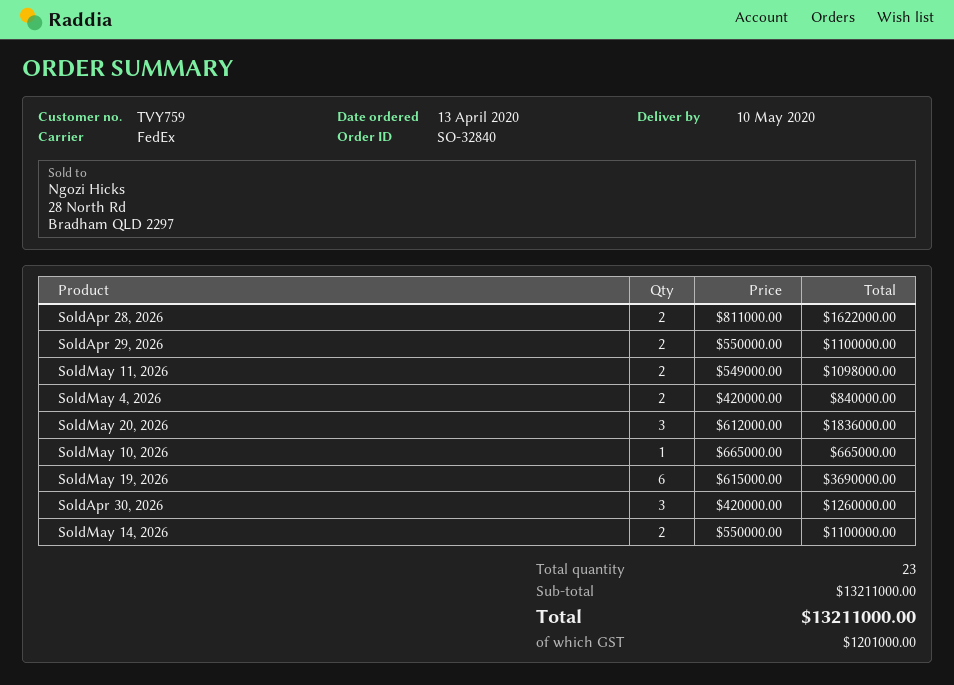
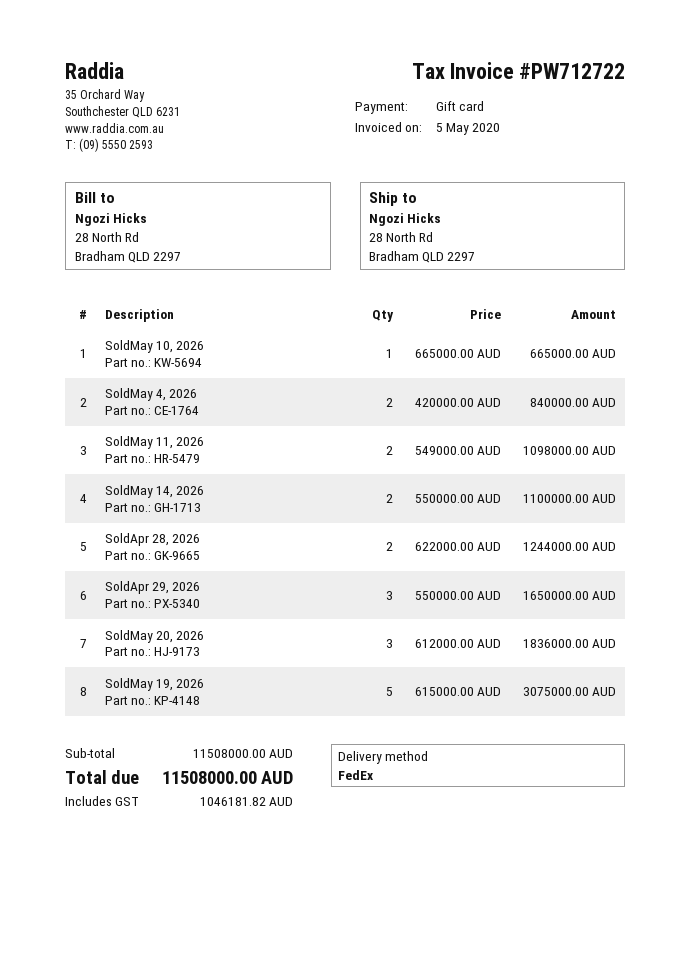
SoldApr 28, 2026: 2 x 811000.00 = 1622000.00 -> 2 x 622000.00 = 1244000.00
SoldApr 29, 2026: 2 x 550000.00 = 1100000.00 -> 3 x 550000.00 = 1650000.00
SoldMay 19, 2026: 6 x 615000.00 = 3690000.00 -> 5 x 615000.00 = 3075000.00
SoldApr 30, 2026: 3 x 420000.00 = 1260000.00 -> none
subtotal: 13211000.00 -> 11508000.00
tax: 1201000.00 -> 1046181.82
total: 13211000.00 -> 11508000.00

